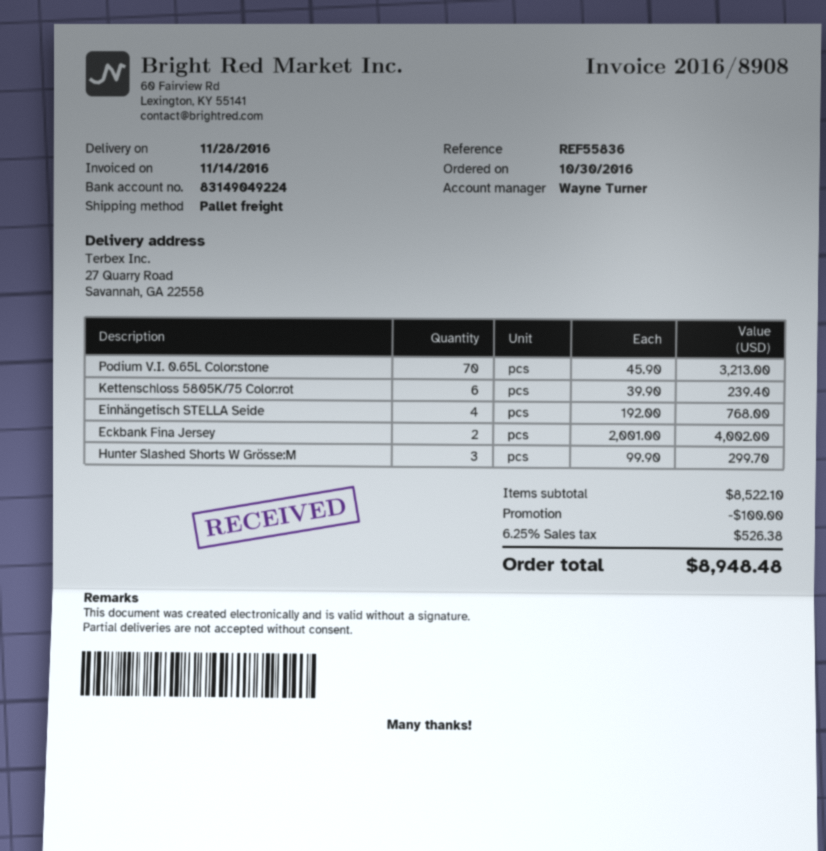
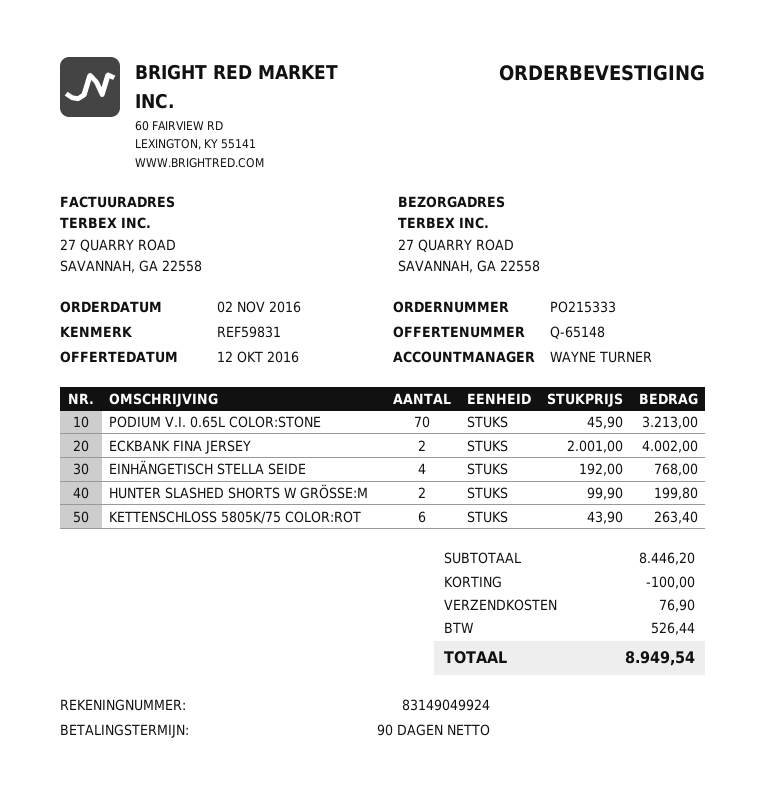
order date: 2016-10-30 -> 2016-11-02
reference: REF55836 -> REF59831
bank account: 83149049224 -> 83149049924
Kettenschloss 5805K/75 Color:rot: 6 x 39.90 = 239.40 -> 6 x 43.90 = 263.40
Hunter Slashed Shorts W Grösse:M: 3 x 99.90 = 299.70 -> 2 x 99.90 = 199.80
subtotal: 8522.10 -> 8446.20
shipping: none -> 76.90
tax: 526.38 -> 526.44
total: 8948.48 -> 8949.54

